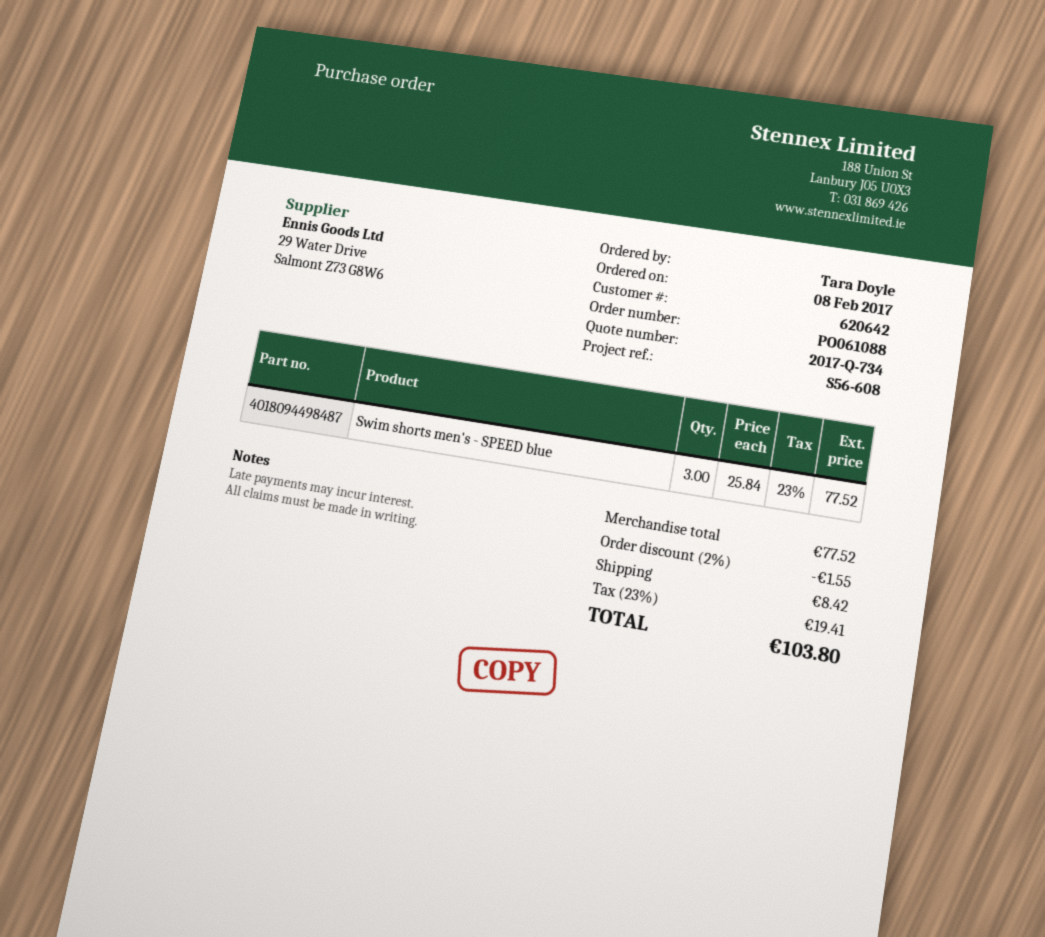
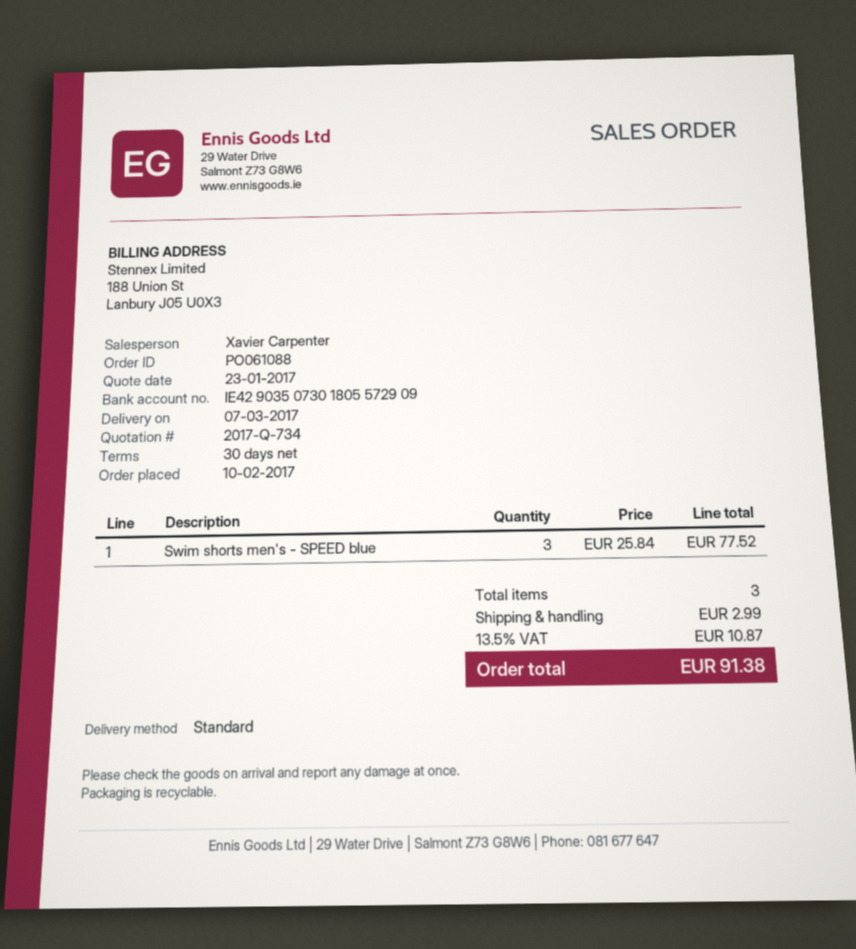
order date: 2017-02-08 -> 2017-02-10
discount: 2% = 1.55 -> none
shipping: 8.42 -> 2.99
tax: 23% = 19.41 -> 13.5% = 10.87
total: 103.80 -> 91.38

